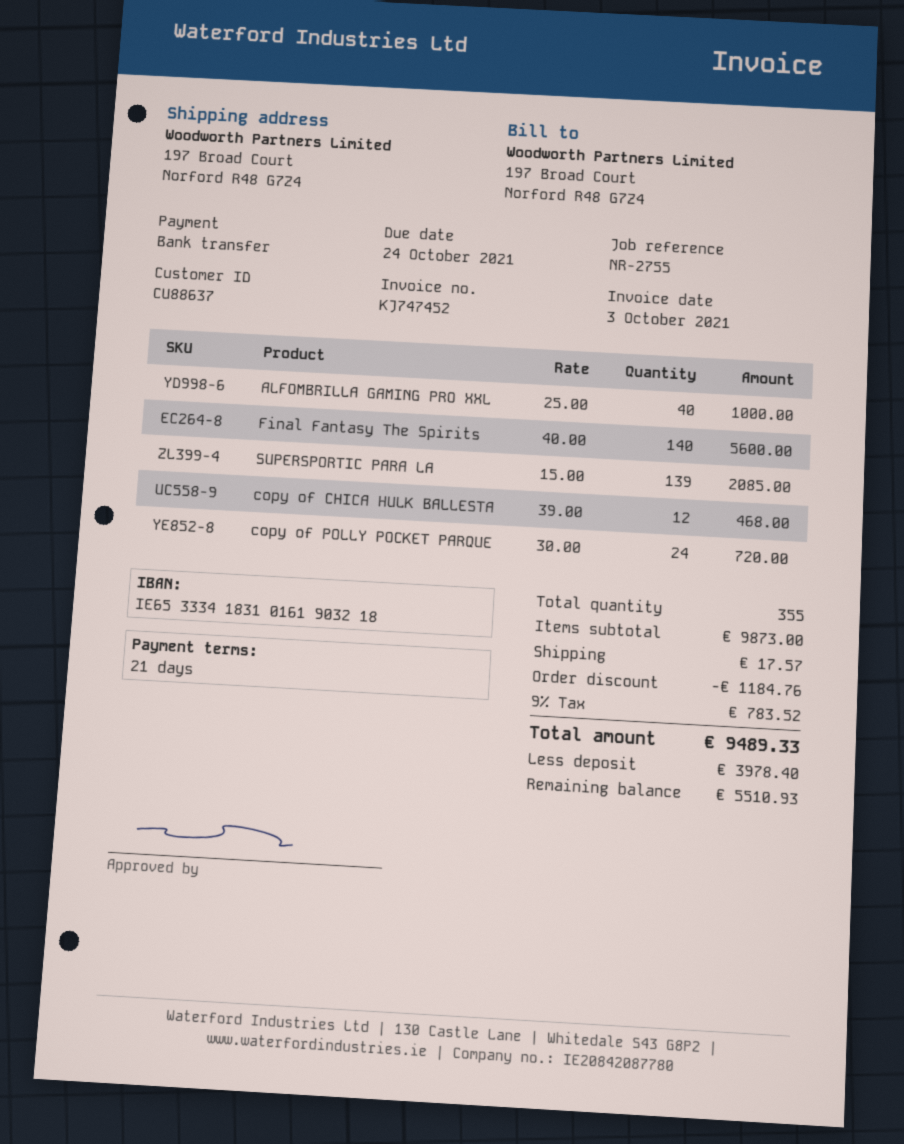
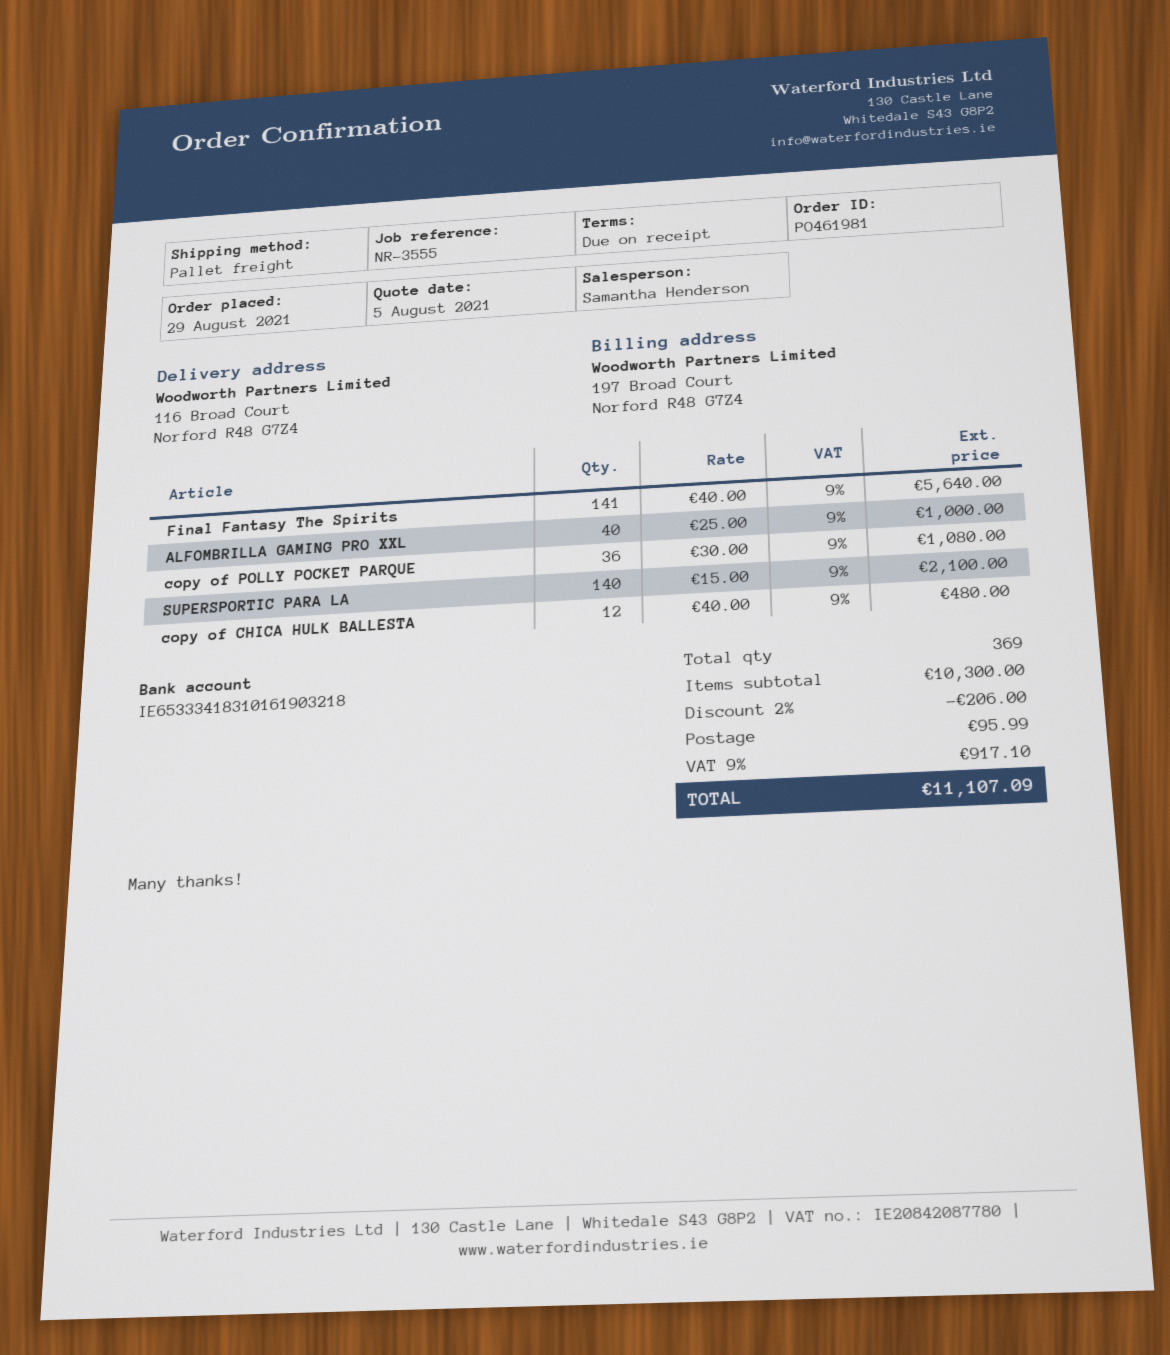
payment terms: 21 days -> on receipt
reference: NR-2755 -> NR-3555
ship to: 197 Broad Court, Norford R48 G7Z4 -> 116 Broad Court, Norford R48 G7Z4
Final Fantasy The Spirits: 140 x 40.00 = 5600.00 -> 141 x 40.00 = 5640.00
SUPERSPORTIC PARA LA: 139 x 15.00 = 2085.00 -> 140 x 15.00 = 2100.00
copy of CHICA HULK BALLESTA: 12 x 39.00 = 468.00 -> 12 x 40.00 = 480.00
copy of POLLY POCKET PARQUE: 24 x 30.00 = 720.00 -> 36 x 30.00 = 1080.00
total quantity: 355 -> 369
subtotal: 9873.00 -> 10300.00
discount: 1184.76 -> 206.00
shipping: 17.57 -> 95.99
tax: 9% = 783.52 -> 9% = 917.10
total: 9489.33 -> 11107.09

